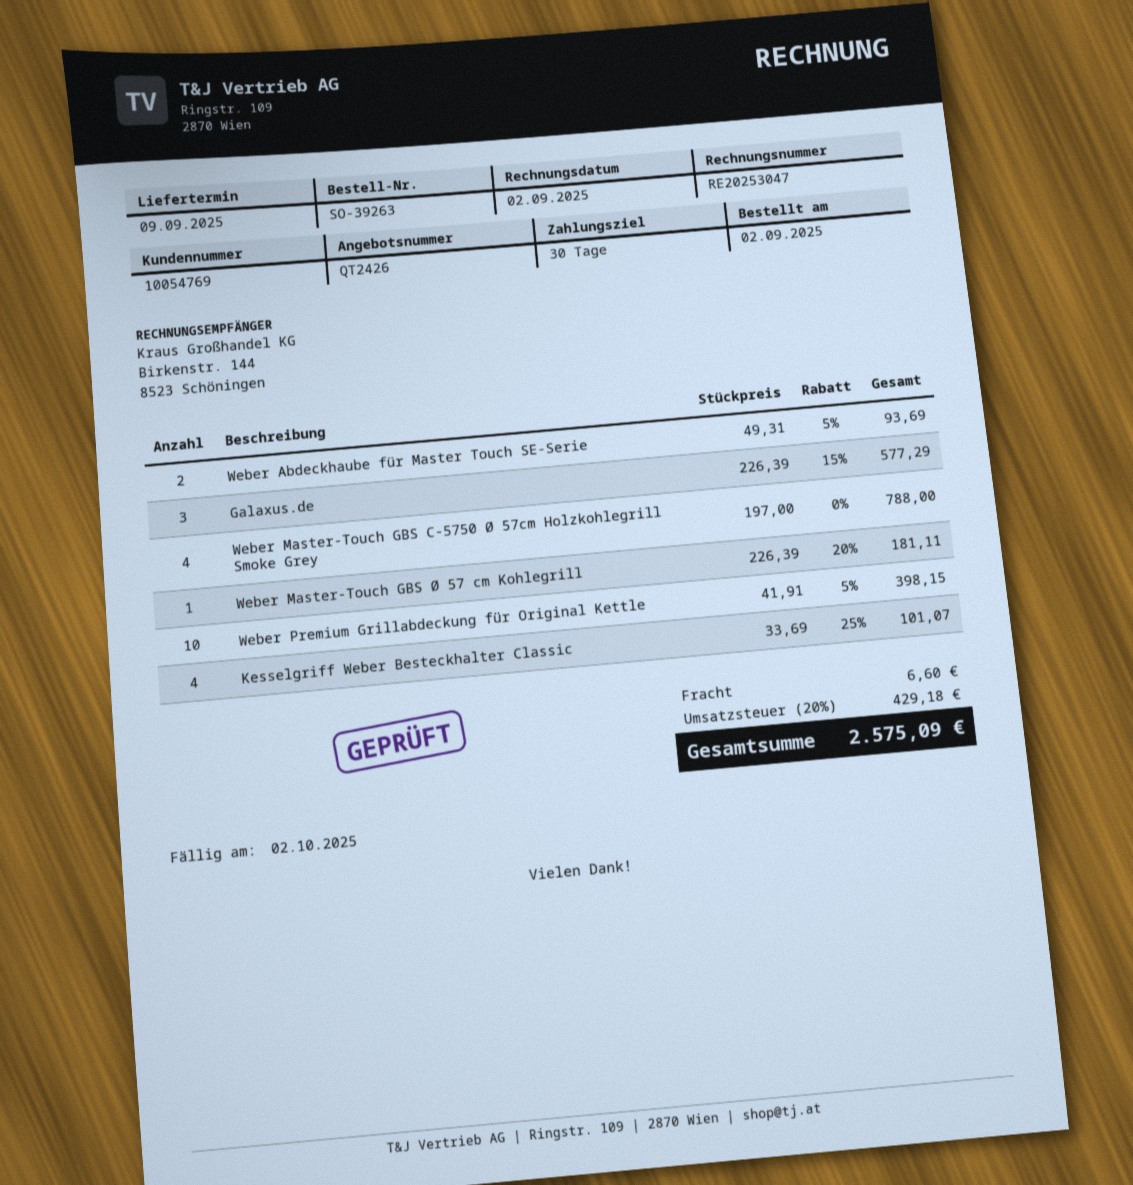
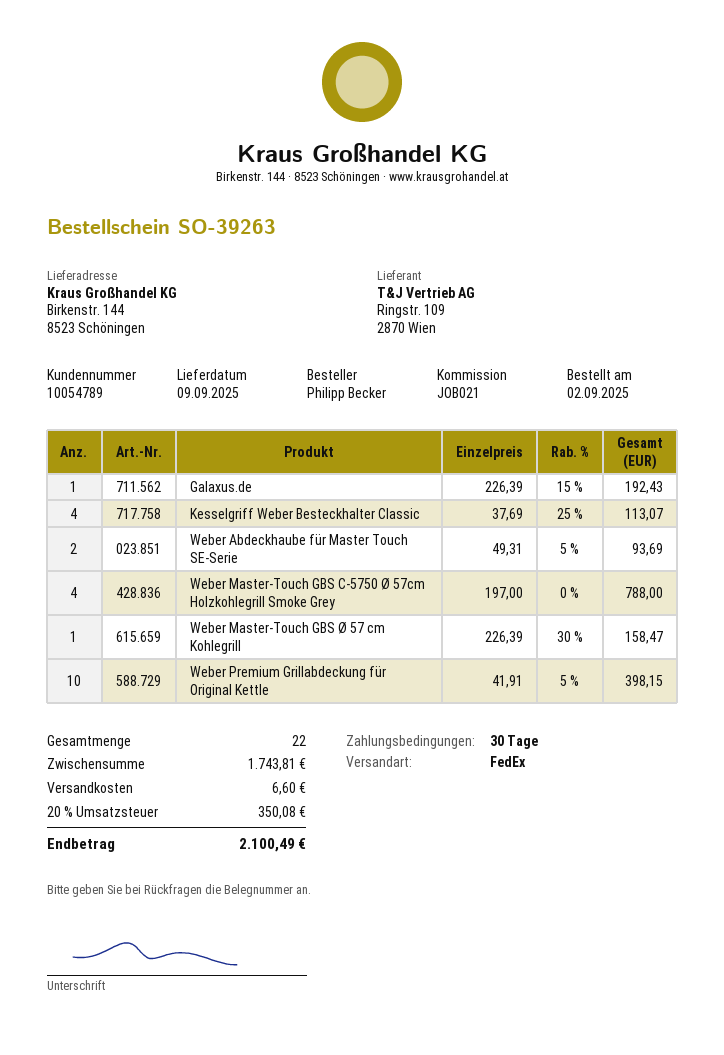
customer number: 10054769 -> 10054789
Galaxus.de: 3 x 226.39 - 15% = 577.29 -> 1 x 226.39 - 15% = 192.43
Weber Master-Touch GBS Ø 57 cm Kohlegrill: 1 x 226.39 - 20% = 181.11 -> 1 x 226.39 - 30% = 158.47
Kesselgriff Weber Besteckhalter Classic: 4 x 33.69 - 25% = 101.07 -> 4 x 37.69 - 25% = 113.07
tax: 20% = 429.18 -> 20% = 350.08
total: 2575.09 -> 2100.49

